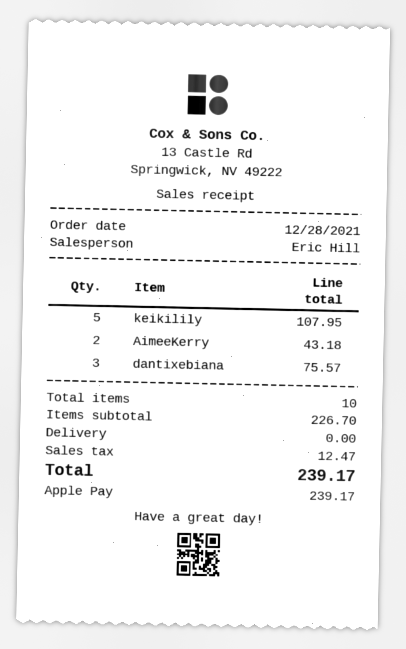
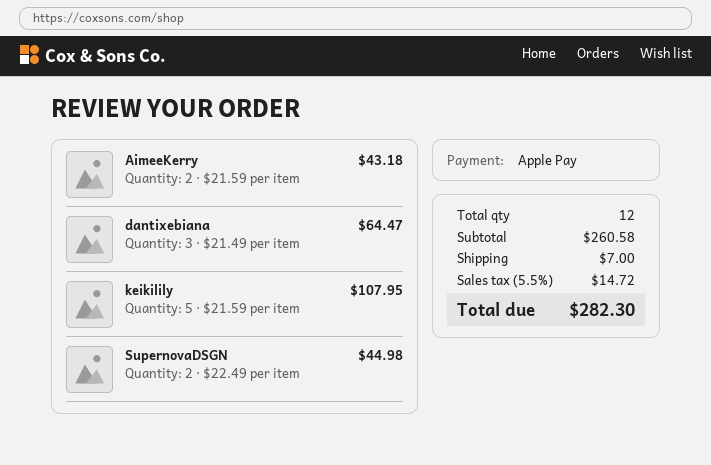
dantixebiana: 3 for 75.57 -> 3 for 64.47
SupernovaDSGN: none -> 2 for 44.98
total quantity: 10 -> 12
subtotal: 226.70 -> 260.58
shipping: 0.00 -> 7.00
tax: 12.47 -> 14.72
total: 239.17 -> 282.30

